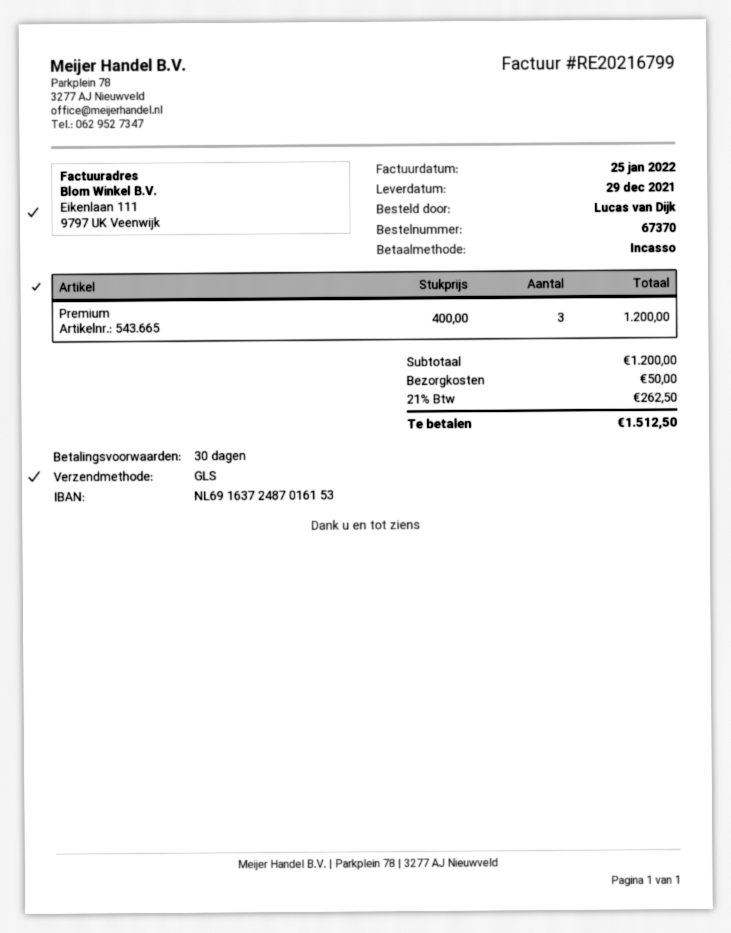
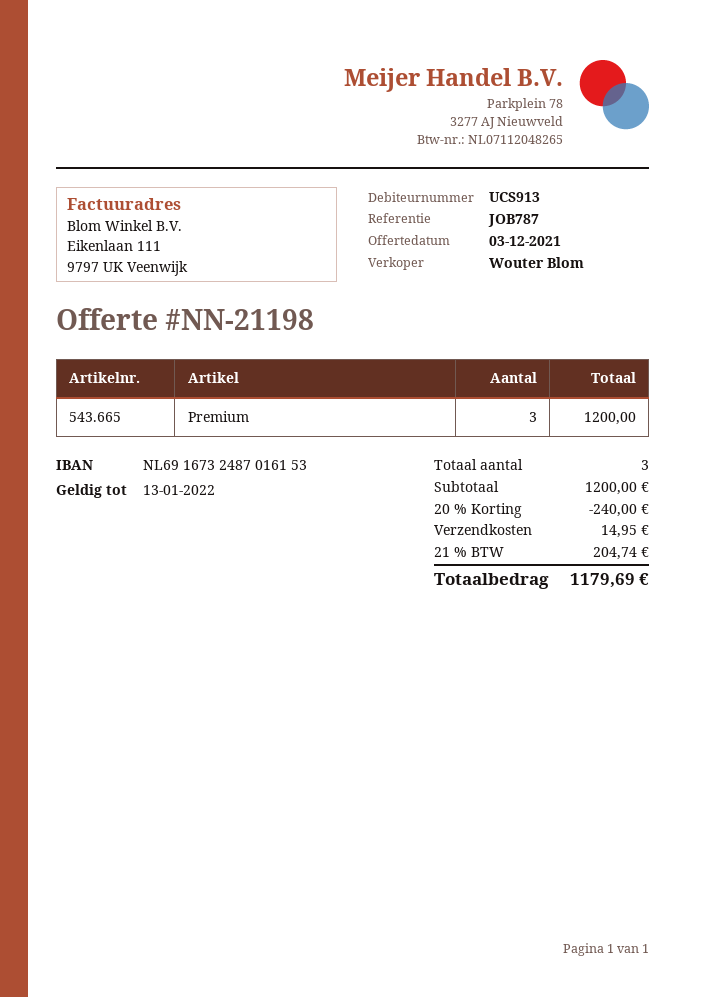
bank account: NL6916372487016153 -> NL6916732487016153
discount: none -> 20% = 240.00
shipping: 50.00 -> 14.95
tax: 21% = 262.50 -> 21% = 204.74
total: 1512.50 -> 1179.69

